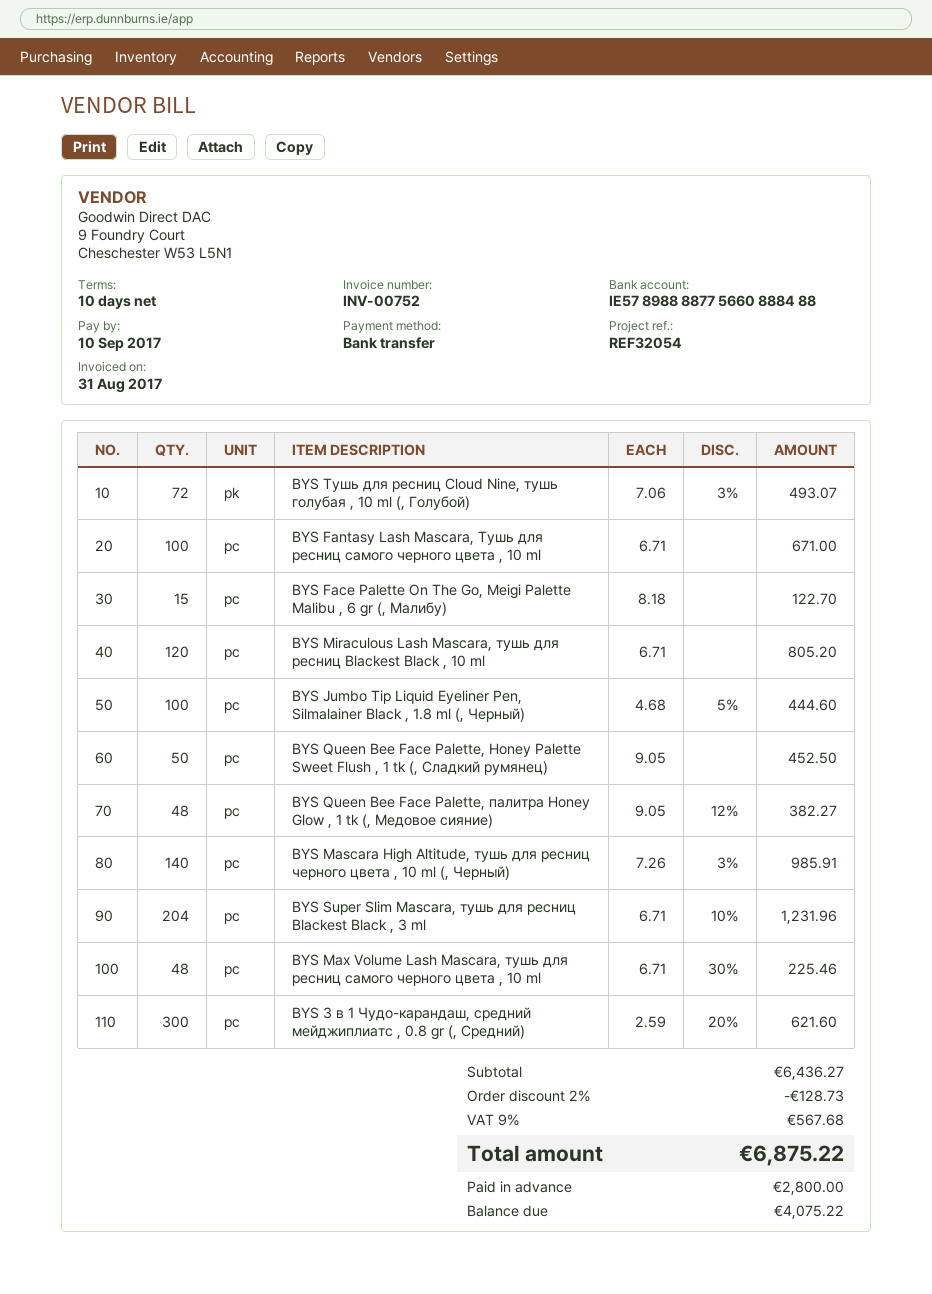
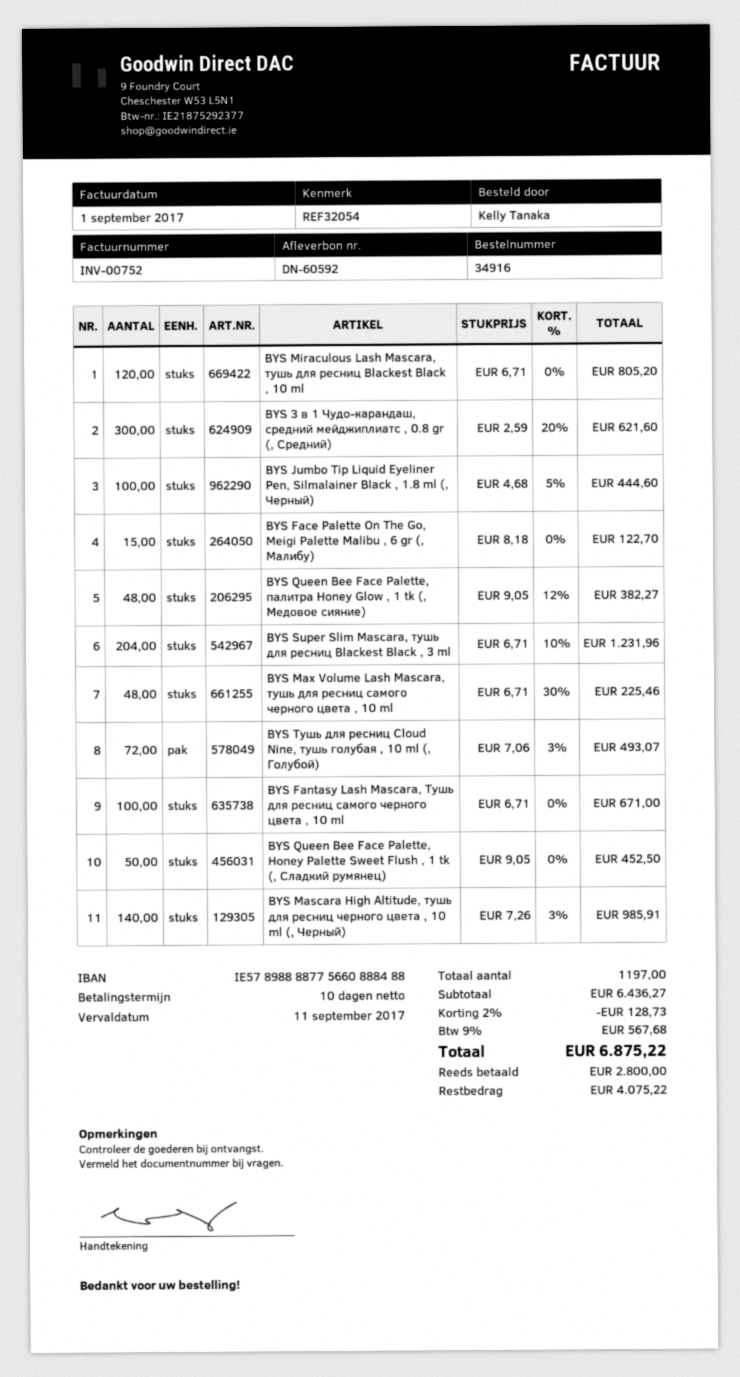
invoice date: 2017-08-31 -> 2017-09-01
due date: 2017-09-10 -> 2017-09-11

